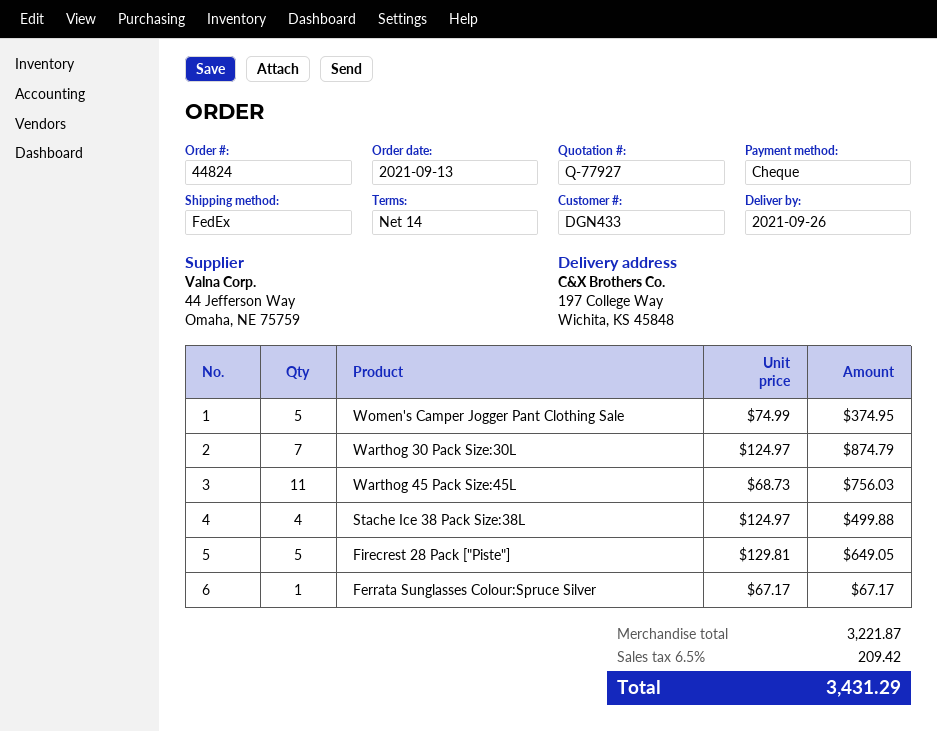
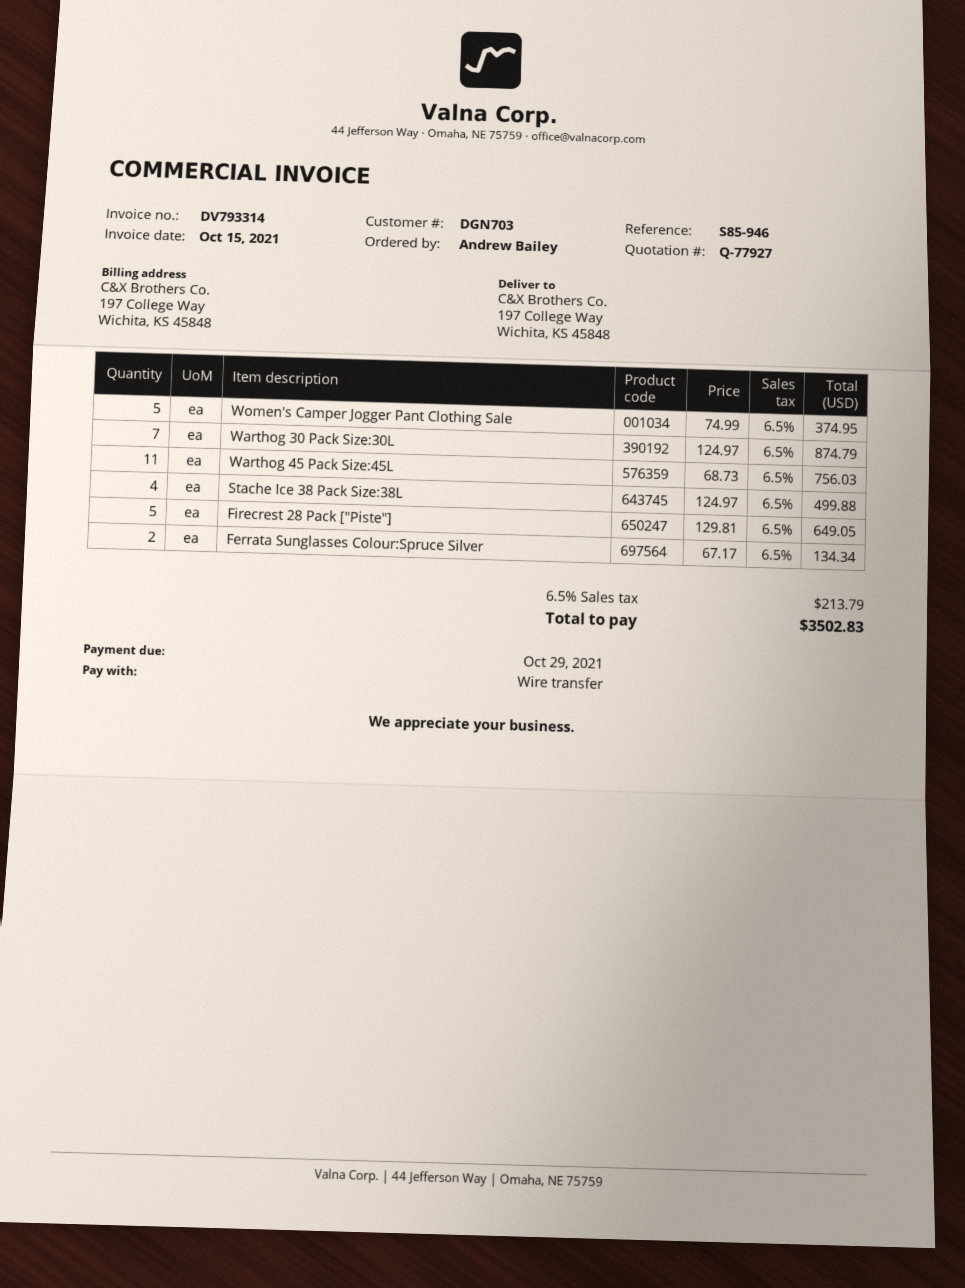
customer number: DGN433 -> DGN703
payment method: cheque -> bank transfer
Ferrata Sunglasses Colour:Spruce Silver: 1 x 67.17 = 67.17 -> 2 x 67.17 = 134.34
tax: 6.5% = 209.42 -> 6.5% = 213.79
total: 3431.29 -> 3502.83

